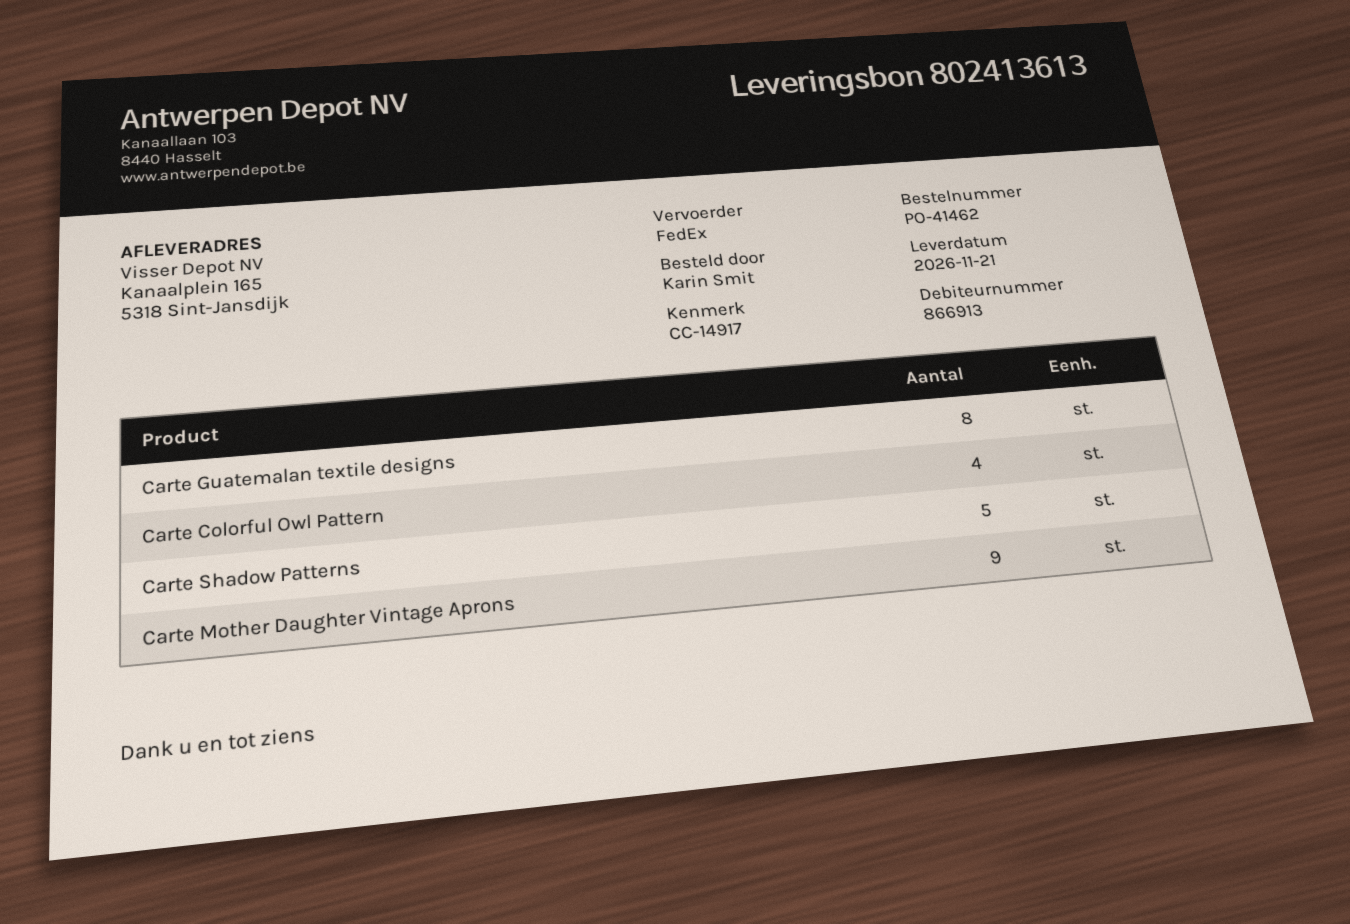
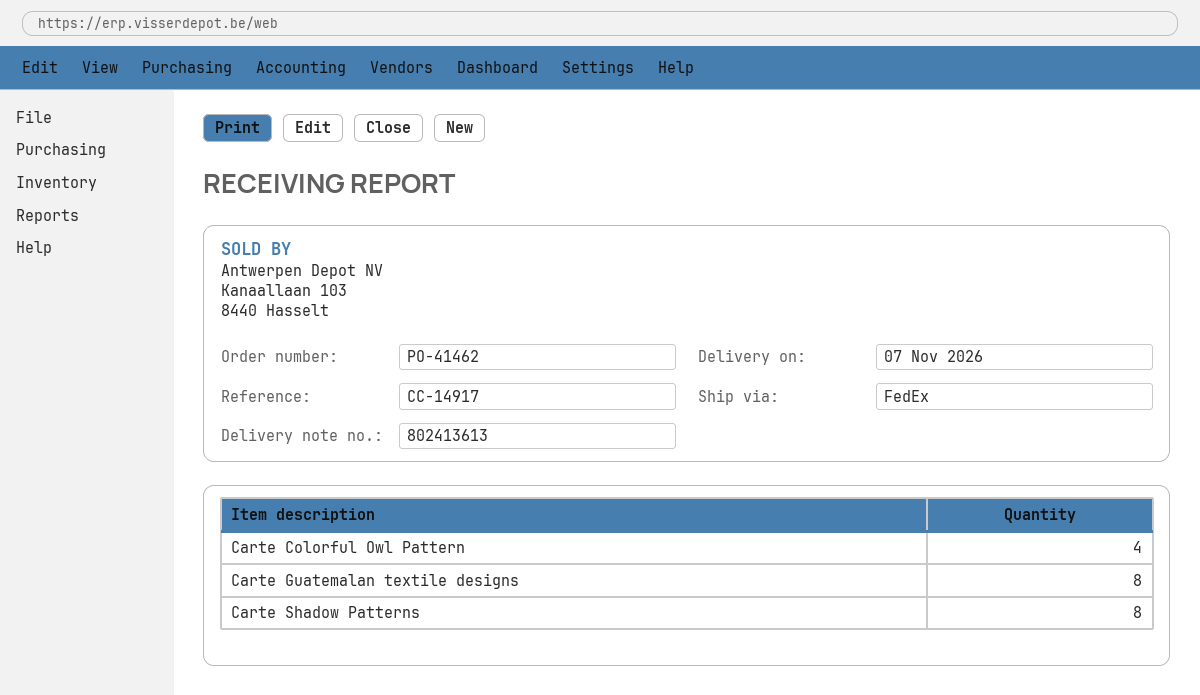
delivery date: 2026-11-21 -> 2026-11-07
Carte Shadow Patterns: 5 -> 8
Carte Mother Daughter Vintage Aprons: 9 -> none

